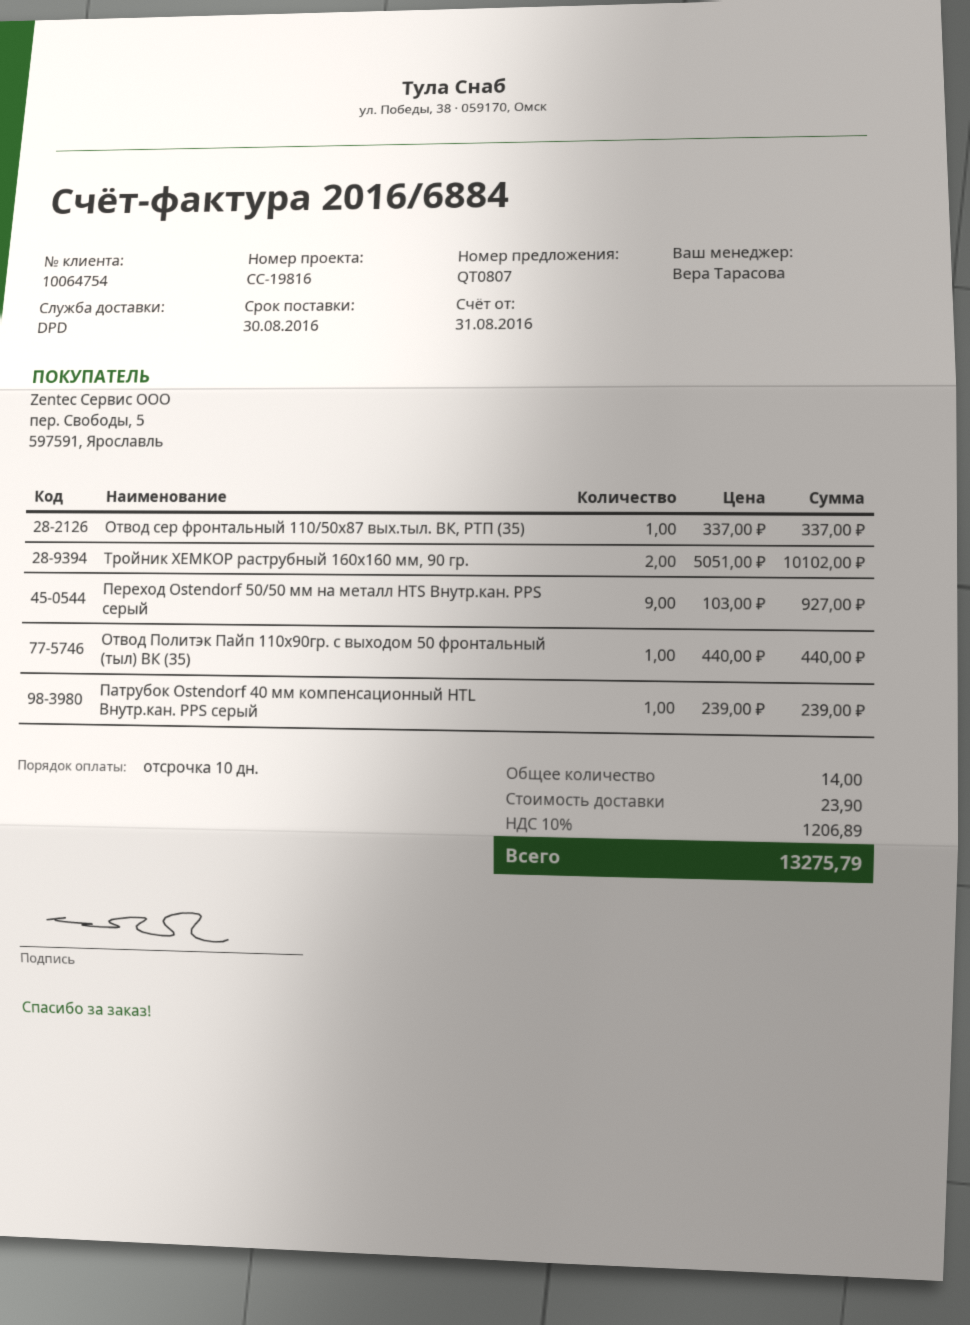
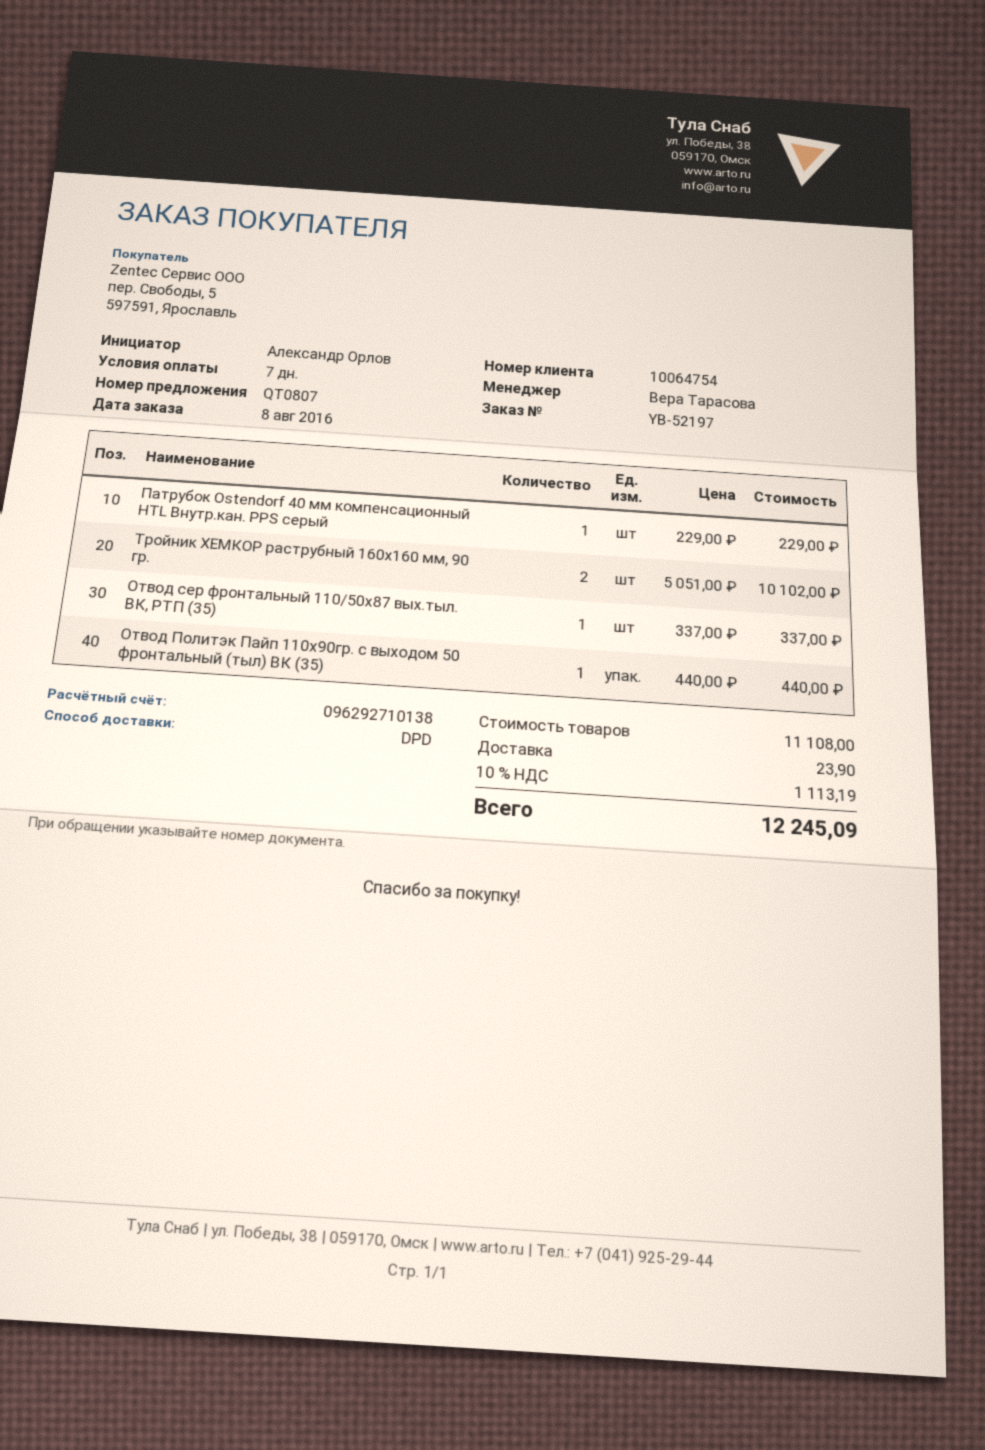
payment terms: 10 days -> 7 days
Переход Ostendorf 50/50 мм на металл HTS Внутр.кан. PPS серый: 9 x 103.00 = 927.00 -> none
Патрубок Ostendorf 40 мм компенсационный HTL Внутр.кан. PPS серый: 1 x 239.00 = 239.00 -> 1 x 229.00 = 229.00
tax: 10% = 1206.89 -> 10% = 1113.19
total: 13275.79 -> 12245.09

